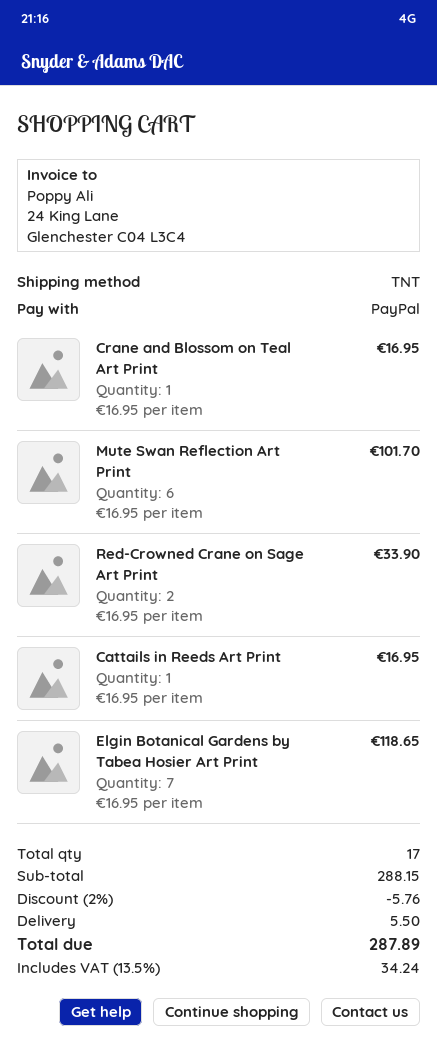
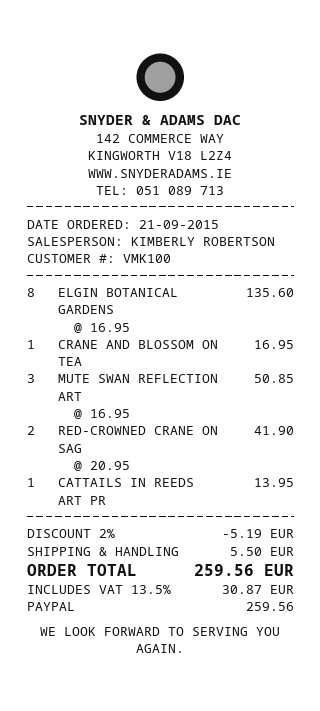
Mute Swan Reflection Art Print: 6 x 16.95 = 101.70 -> 3 x 16.95 = 50.85
Red-Crowned Crane on Sage Art Print: 2 x 16.95 = 33.90 -> 2 x 20.95 = 41.90
Cattails in Reeds Art Print: 1 x 16.95 = 16.95 -> 1 x 13.95 = 13.95
Elgin Botanical Gardens by Tabea Hosier Art Print: 7 x 16.95 = 118.65 -> 8 x 16.95 = 135.60
discount: 2% = 5.76 -> 2% = 5.19
tax: 13.5% = 34.24 -> 13.5% = 30.87
total: 287.89 -> 259.56

